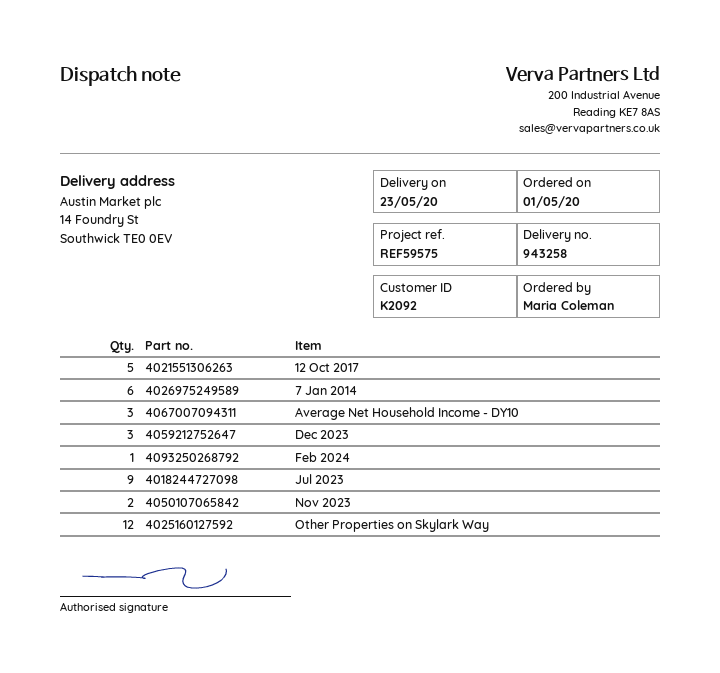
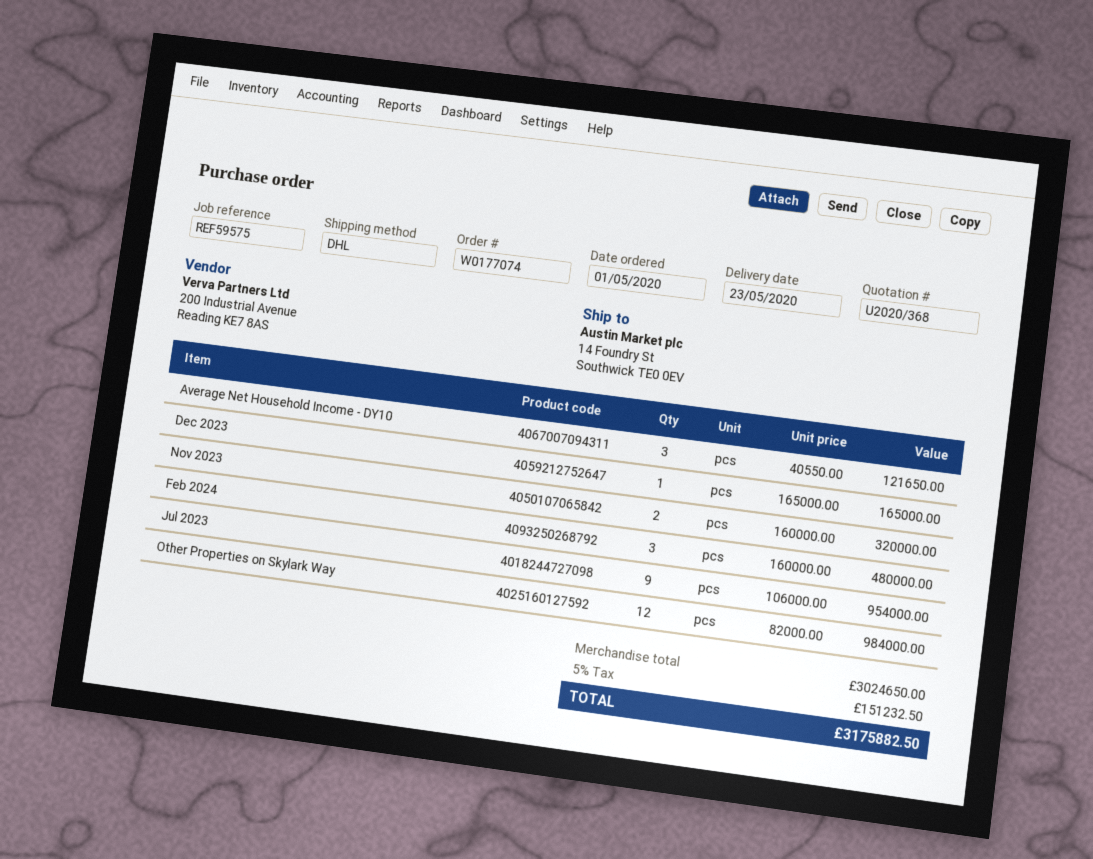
12 Oct 2017: 5 -> none
7 Jan 2014: 6 -> none
Dec 2023: 3 -> 1
Feb 2024: 1 -> 3

